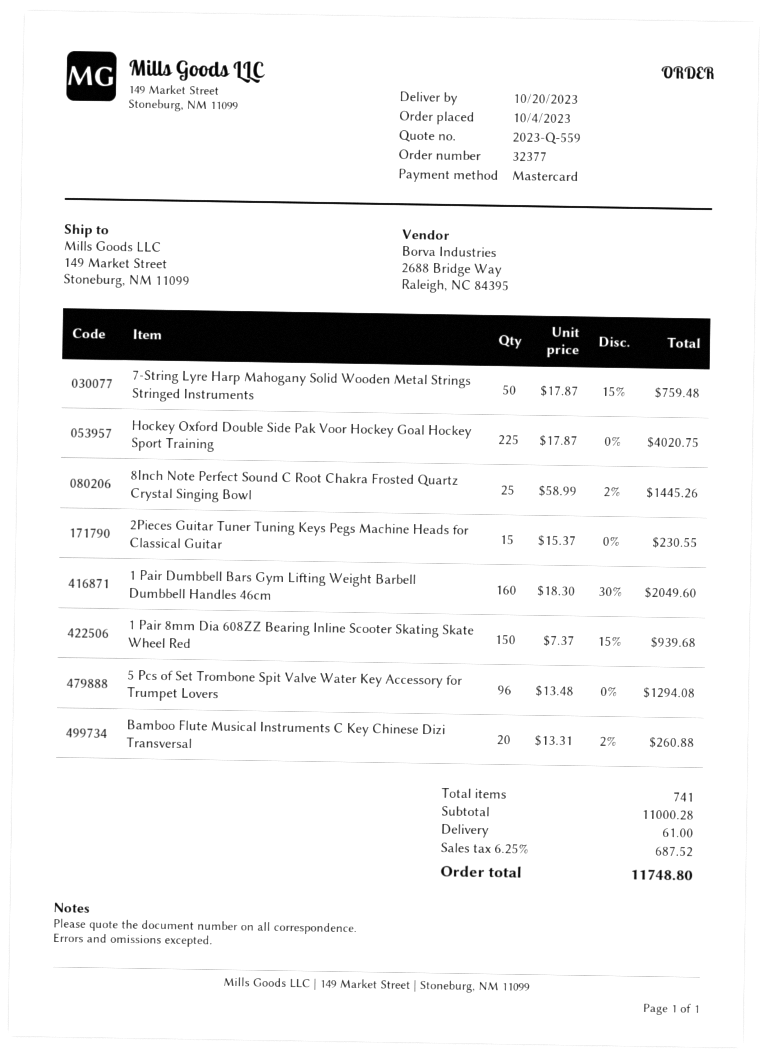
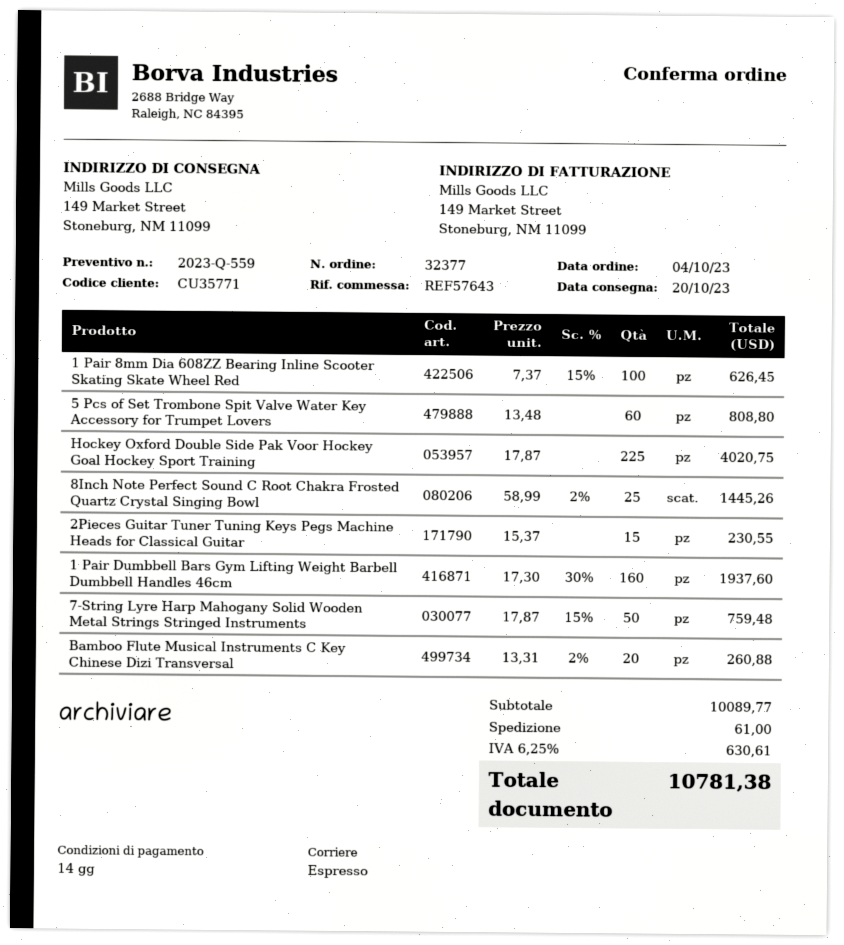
1 Pair Dumbbell Bars Gym Lifting Weight Barbell Dumbbell Handles 46cm: 160 x 18.30 - 30% = 2049.60 -> 160 x 17.30 - 30% = 1937.60
1 Pair 8mm Dia 608ZZ Bearing Inline Scooter Skating Skate Wheel Red: 150 x 7.37 - 15% = 939.68 -> 100 x 7.37 - 15% = 626.45
5 Pcs of Set Trombone Spit Valve Water Key Accessory for Trumpet Lovers: 96 x 13.48 = 1294.08 -> 60 x 13.48 = 808.80
subtotal: 11000.28 -> 10089.77
tax: 6.25% = 687.52 -> 6.25% = 630.61
total: 11748.80 -> 10781.38

